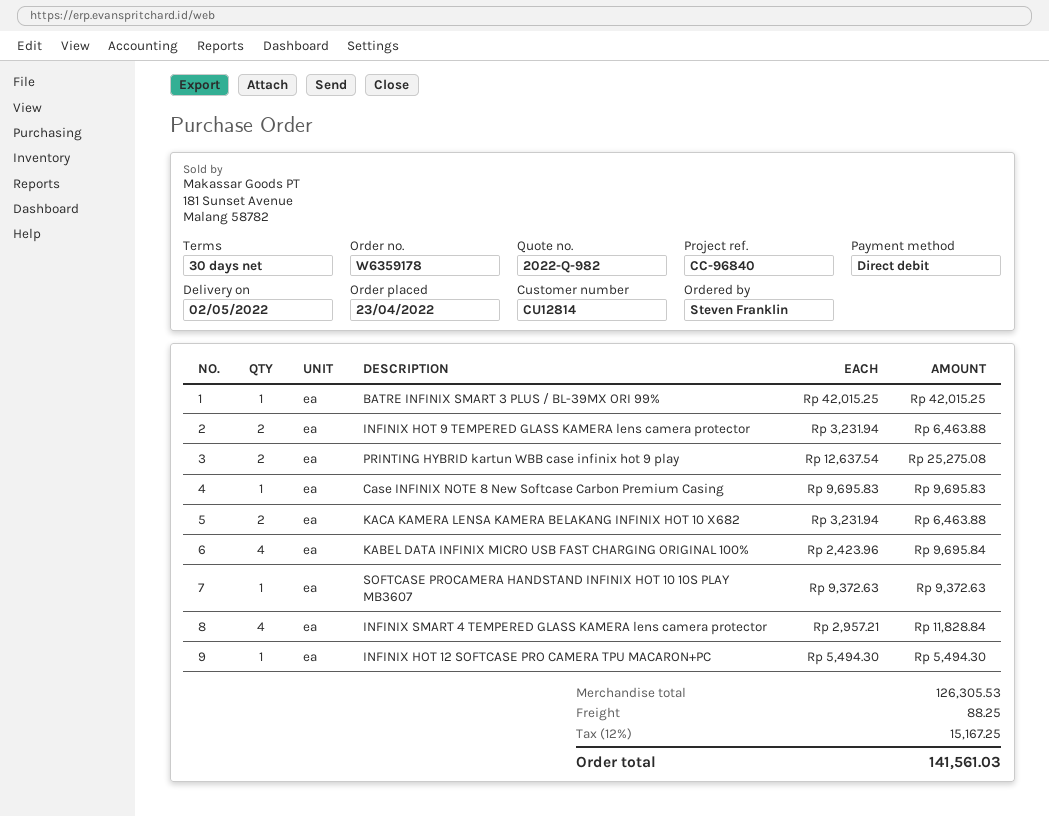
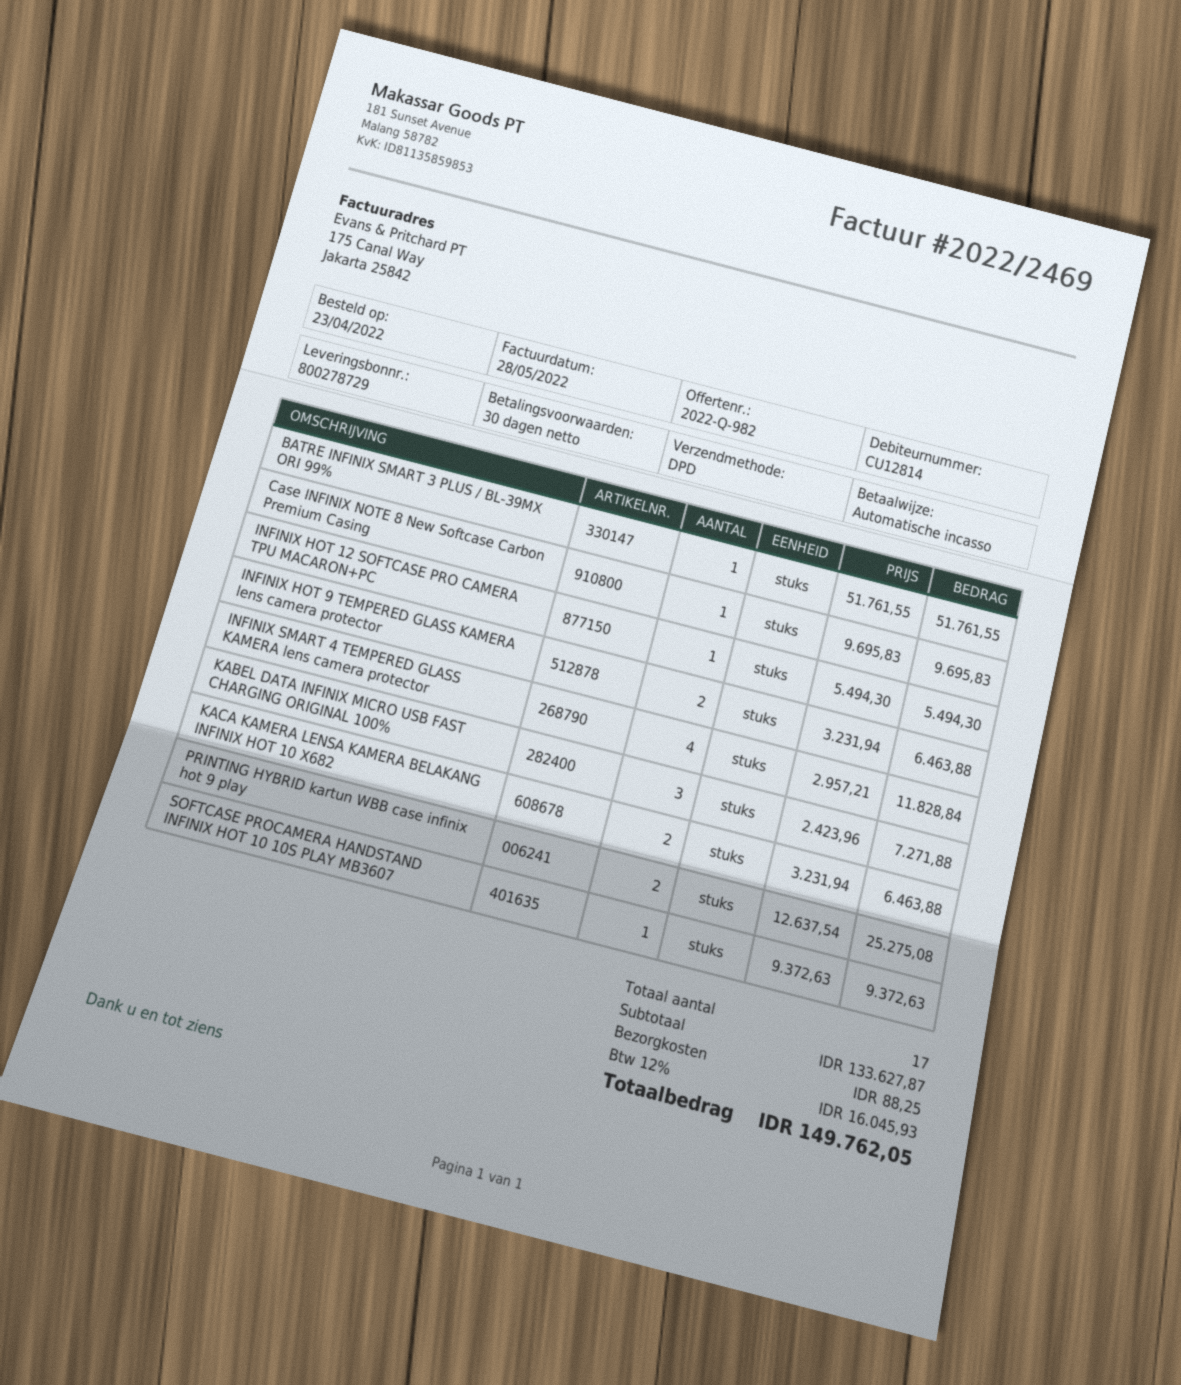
BATRE INFINIX SMART 3 PLUS / BL-39MX ORI 99%: 1 x 42015.25 = 42015.25 -> 1 x 51761.55 = 51761.55
KABEL DATA INFINIX MICRO USB FAST CHARGING ORIGINAL 100%: 4 x 2423.96 = 9695.84 -> 3 x 2423.96 = 7271.88
subtotal: 126305.53 -> 133627.87
tax: 12% = 15167.25 -> 12% = 16045.93
total: 141561.03 -> 149762.05

